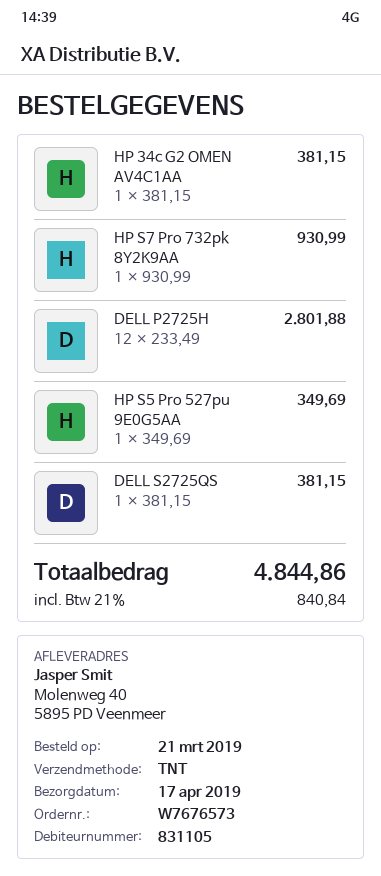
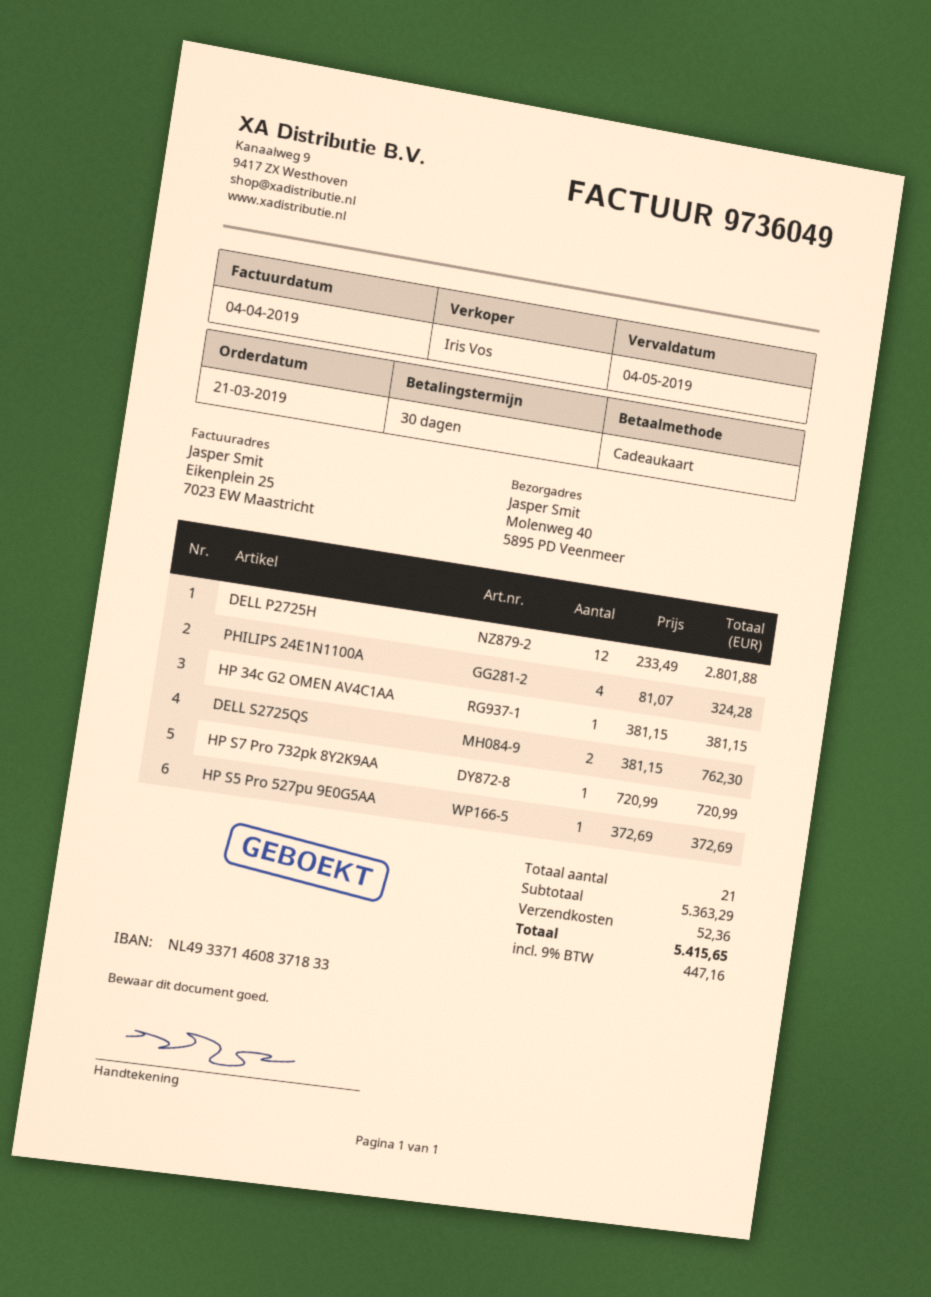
HP S7 Pro 732pk 8Y2K9AA: 1 x 930.99 = 930.99 -> 1 x 720.99 = 720.99
HP S5 Pro 527pu 9E0G5AA: 1 x 349.69 = 349.69 -> 1 x 372.69 = 372.69
DELL S2725QS: 1 x 381.15 = 381.15 -> 2 x 381.15 = 762.30
PHILIPS 24E1N1100A: none -> 4 x 81.07 = 324.28
shipping: none -> 52.36
tax: 21% = 840.84 -> 9% = 447.16
total: 4844.86 -> 5415.65

